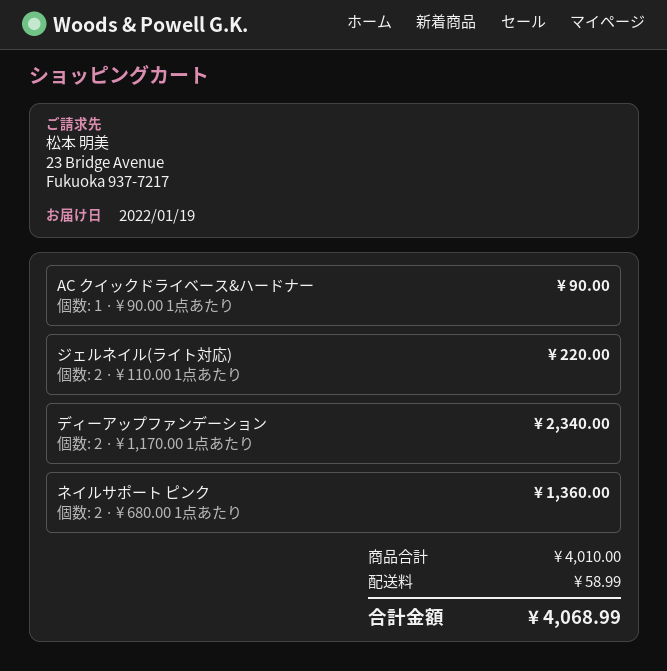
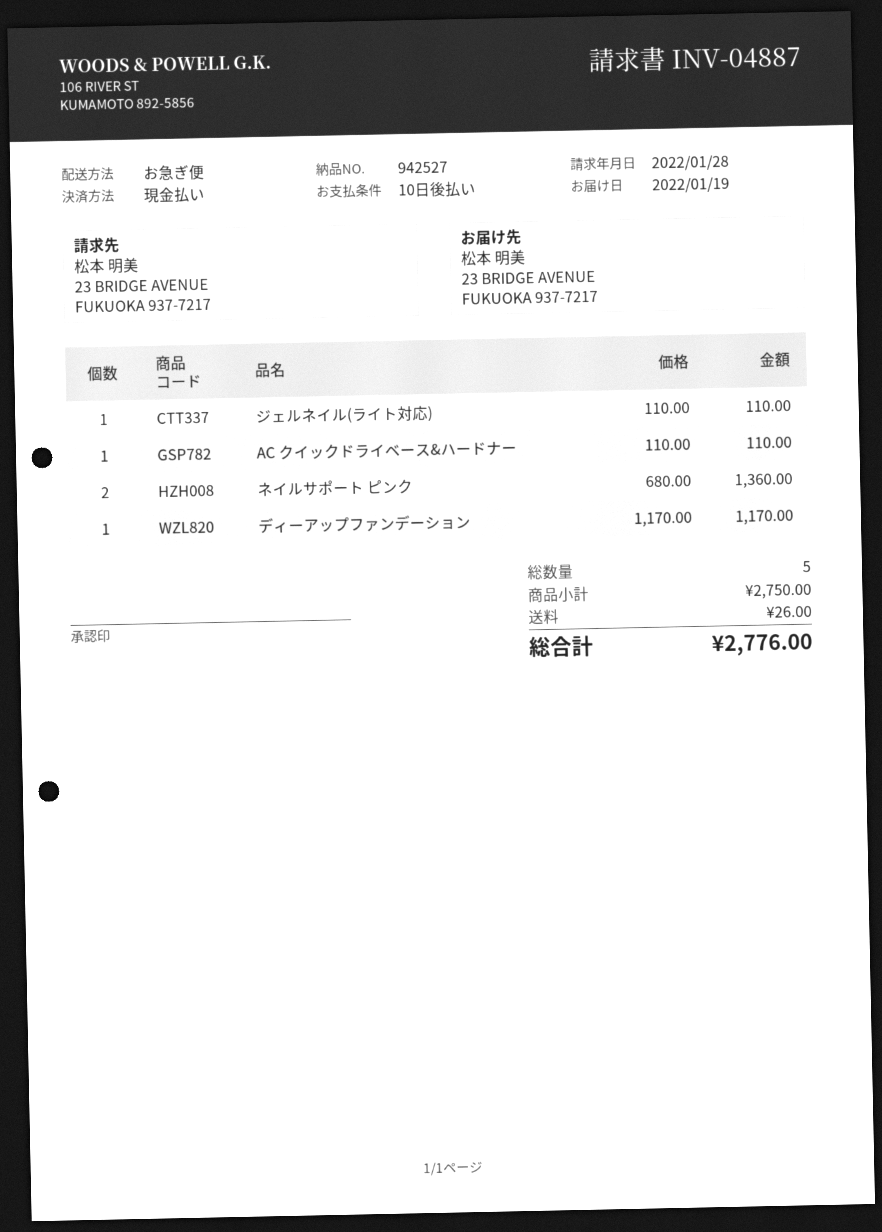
AC クイックドライベース&ハードナー: 1 x 90.00 = 90.00 -> 1 x 110.00 = 110.00
ジェルネイル(ライト対応): 2 x 110.00 = 220.00 -> 1 x 110.00 = 110.00
ディーアップファンデーション: 2 x 1170.00 = 2340.00 -> 1 x 1170.00 = 1170.00
subtotal: 4010.00 -> 2750.00
shipping: 58.99 -> 26.00
total: 4068.99 -> 2776.00

